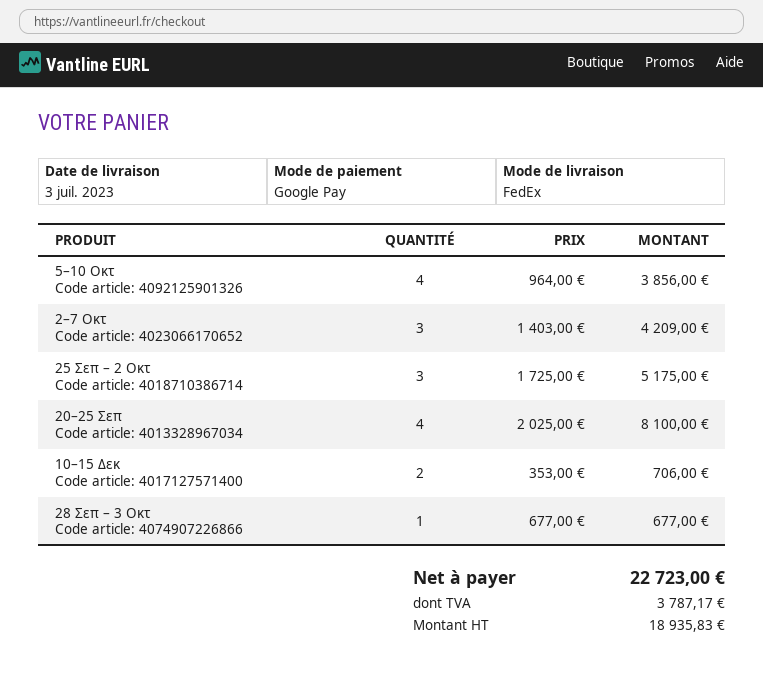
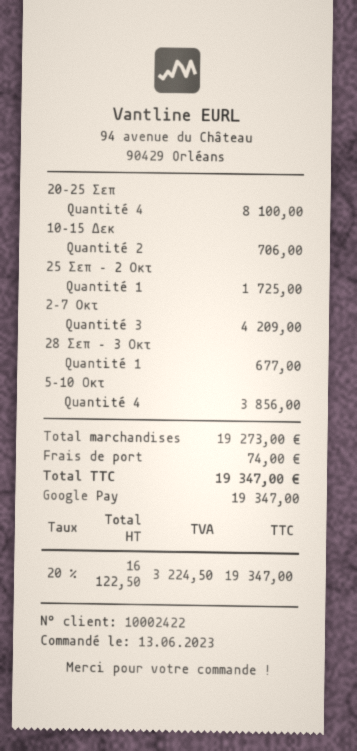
25 Σεπ – 2 Οκτ: 3 for 5175.00 -> 1 for 1725.00
shipping: none -> 74.00
net: 18935.83 -> 16122.50
tax: 3787.17 -> 3224.50
total: 22723.00 -> 19347.00

